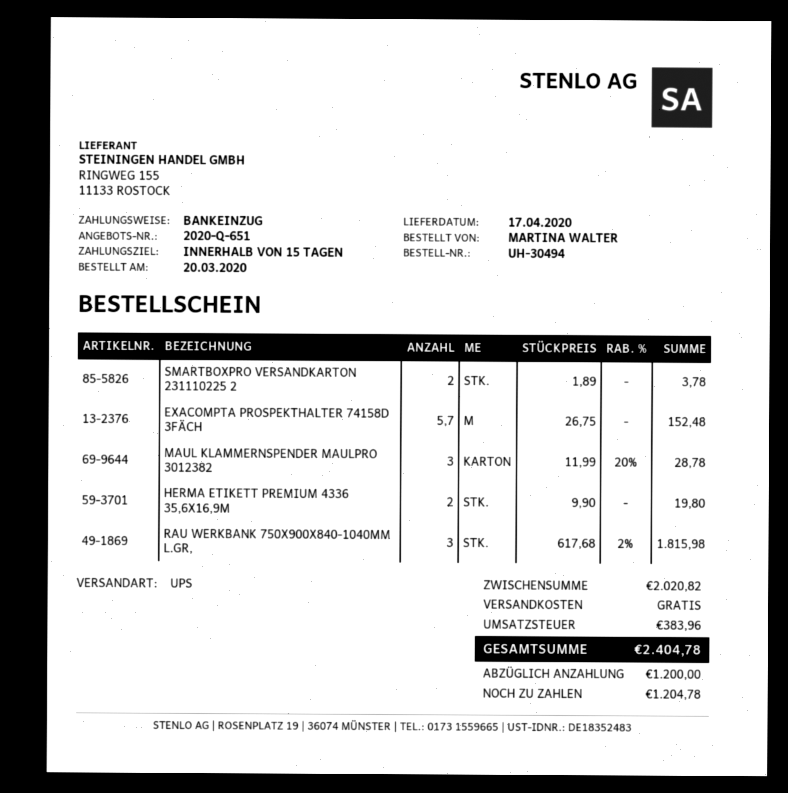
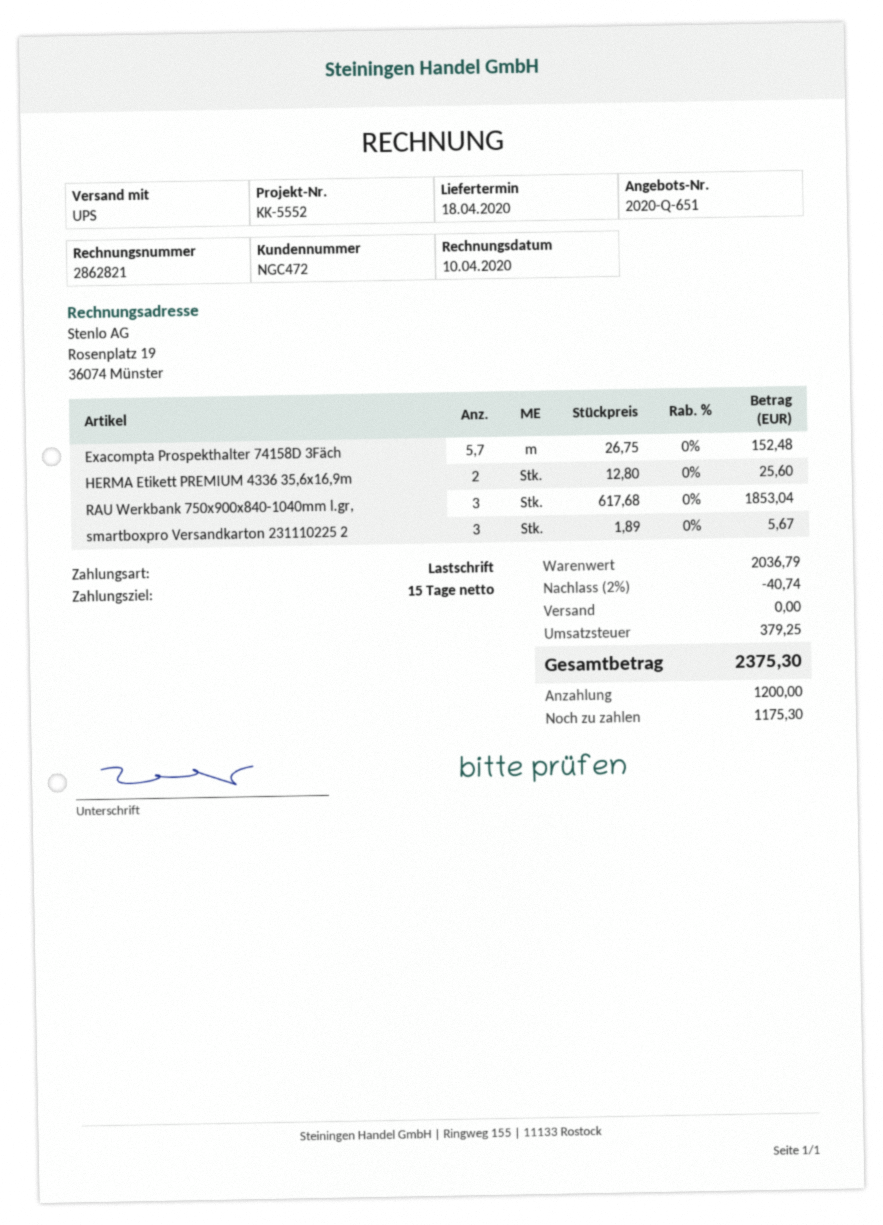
delivery date: 2020-04-17 -> 2020-04-18
SMARTBOXPRO VERSANDKARTON 231110225 2: 2 x 1.89 = 3.78 -> 3 x 1.89 = 5.67
MAUL KLAMMERNSPENDER MAULPRO 3012382: 3 x 11.99 - 20% = 28.78 -> none
HERMA ETIKETT PREMIUM 4336 35,6X16,9M: 2 x 9.90 = 19.80 -> 2 x 12.80 = 25.60
RAU WERKBANK 750X900X840-1040MM L.GR,: 3 x 617.68 - 2% = 1815.98 -> 3 x 617.68 = 1853.04
subtotal: 2020.82 -> 2036.79
discount: none -> 2% = 40.74
tax: 383.96 -> 379.25
total: 2404.78 -> 2375.30
balance: 1204.78 -> 1175.30

